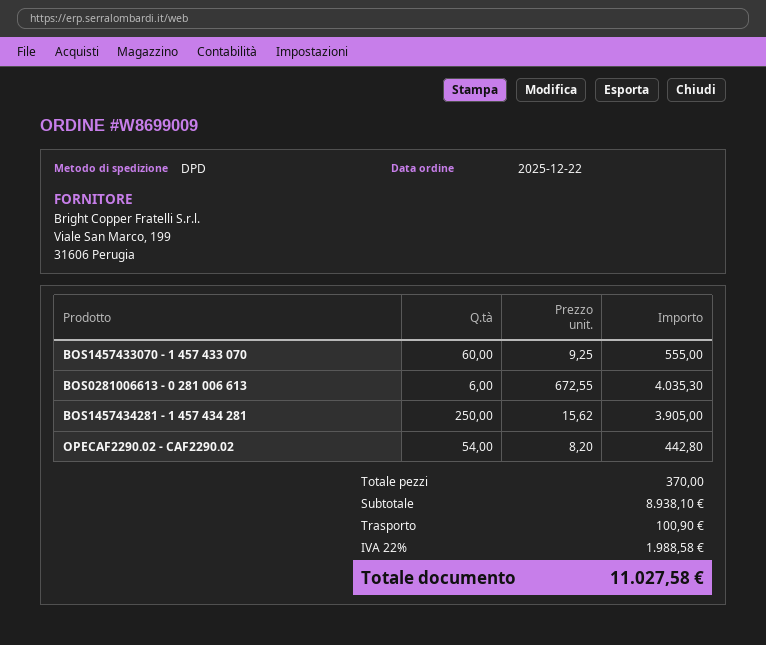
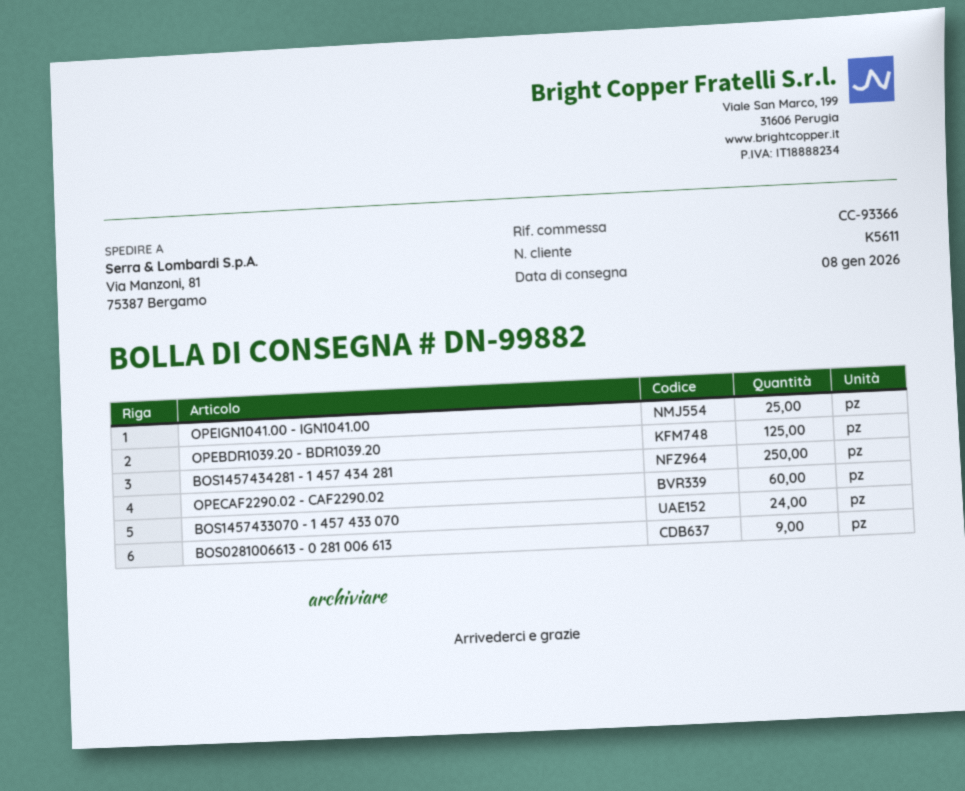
BOS1457433070 - 1 457 433 070: 60 -> 24
BOS0281006613 - 0 281 006 613: 6 -> 9
OPECAF2290.02 - CAF2290.02: 54 -> 60
OPEIGN1041.00 - IGN1041.00: none -> 25
OPEBDR1039.20 - BDR1039.20: none -> 125

